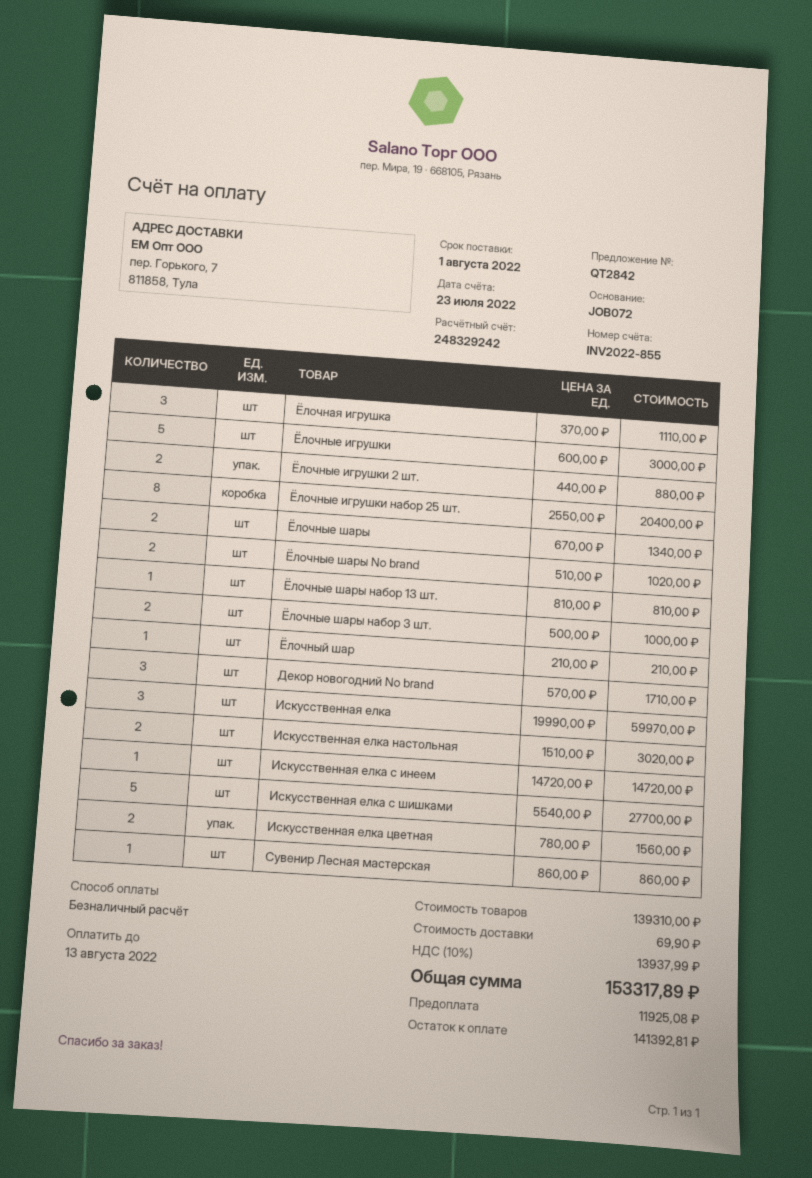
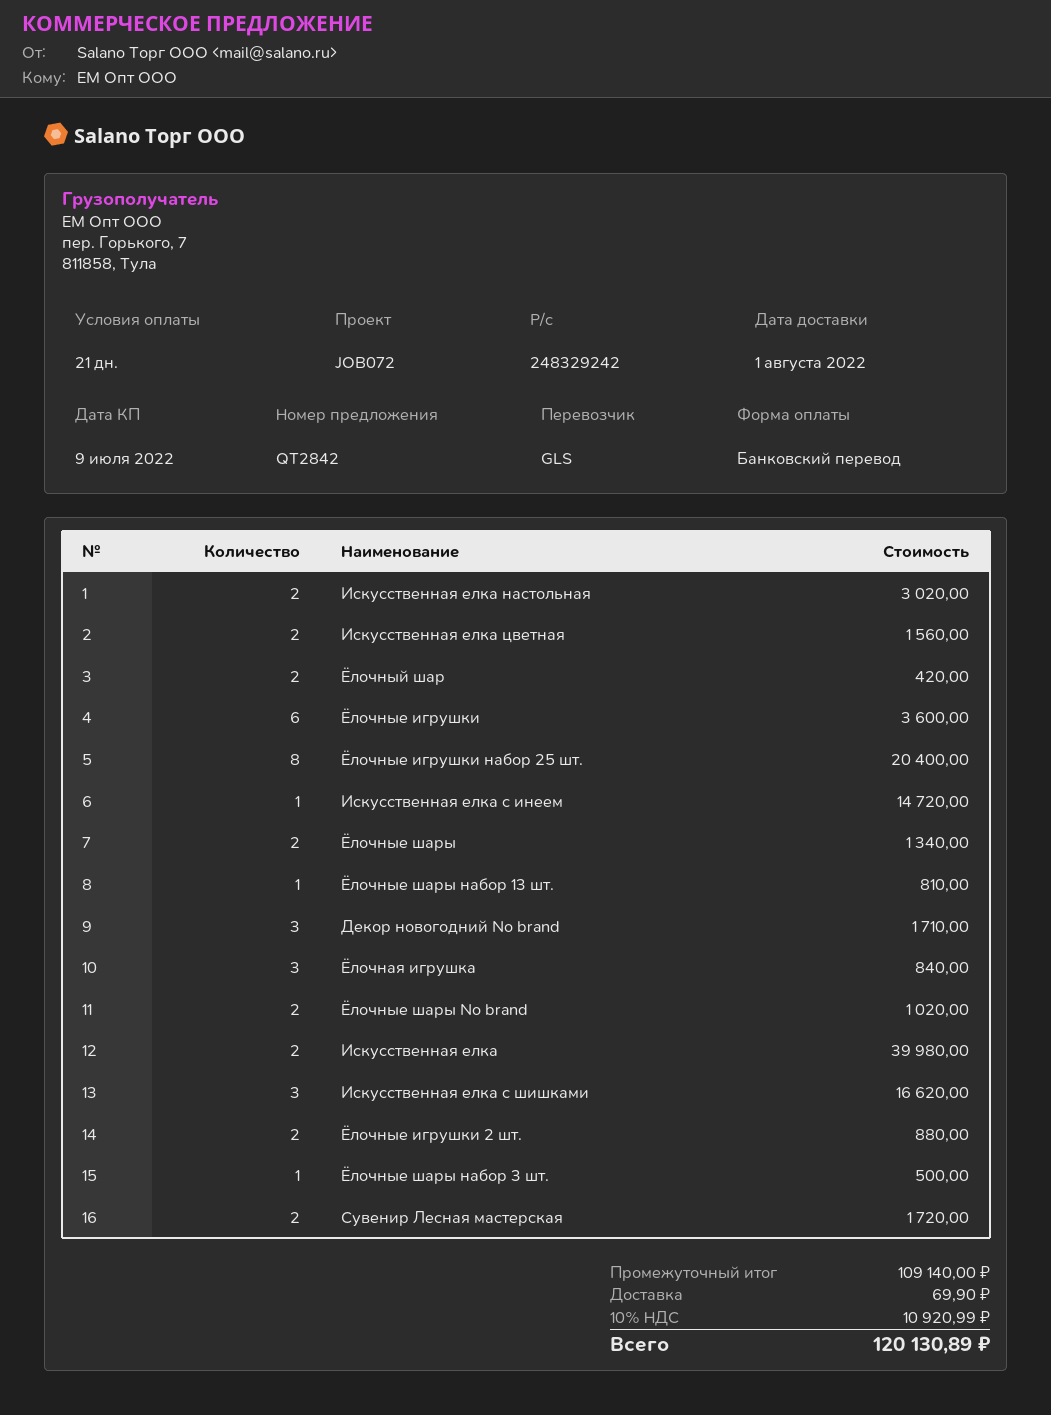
Ёлочная игрушка: 3 for 1110.00 -> 3 for 840.00
Ёлочные игрушки: 5 for 3000.00 -> 6 for 3600.00
Ёлочные шары набор 3 шт.: 2 for 1000.00 -> 1 for 500.00
Ёлочный шар: 1 for 210.00 -> 2 for 420.00
Искусственная елка: 3 for 59970.00 -> 2 for 39980.00
Искусственная елка с шишками: 5 for 27700.00 -> 3 for 16620.00
Сувенир Лесная мастерская: 1 for 860.00 -> 2 for 1720.00
subtotal: 139310.00 -> 109140.00
tax: 10% = 13937.99 -> 10% = 10920.99
total: 153317.89 -> 120130.89

